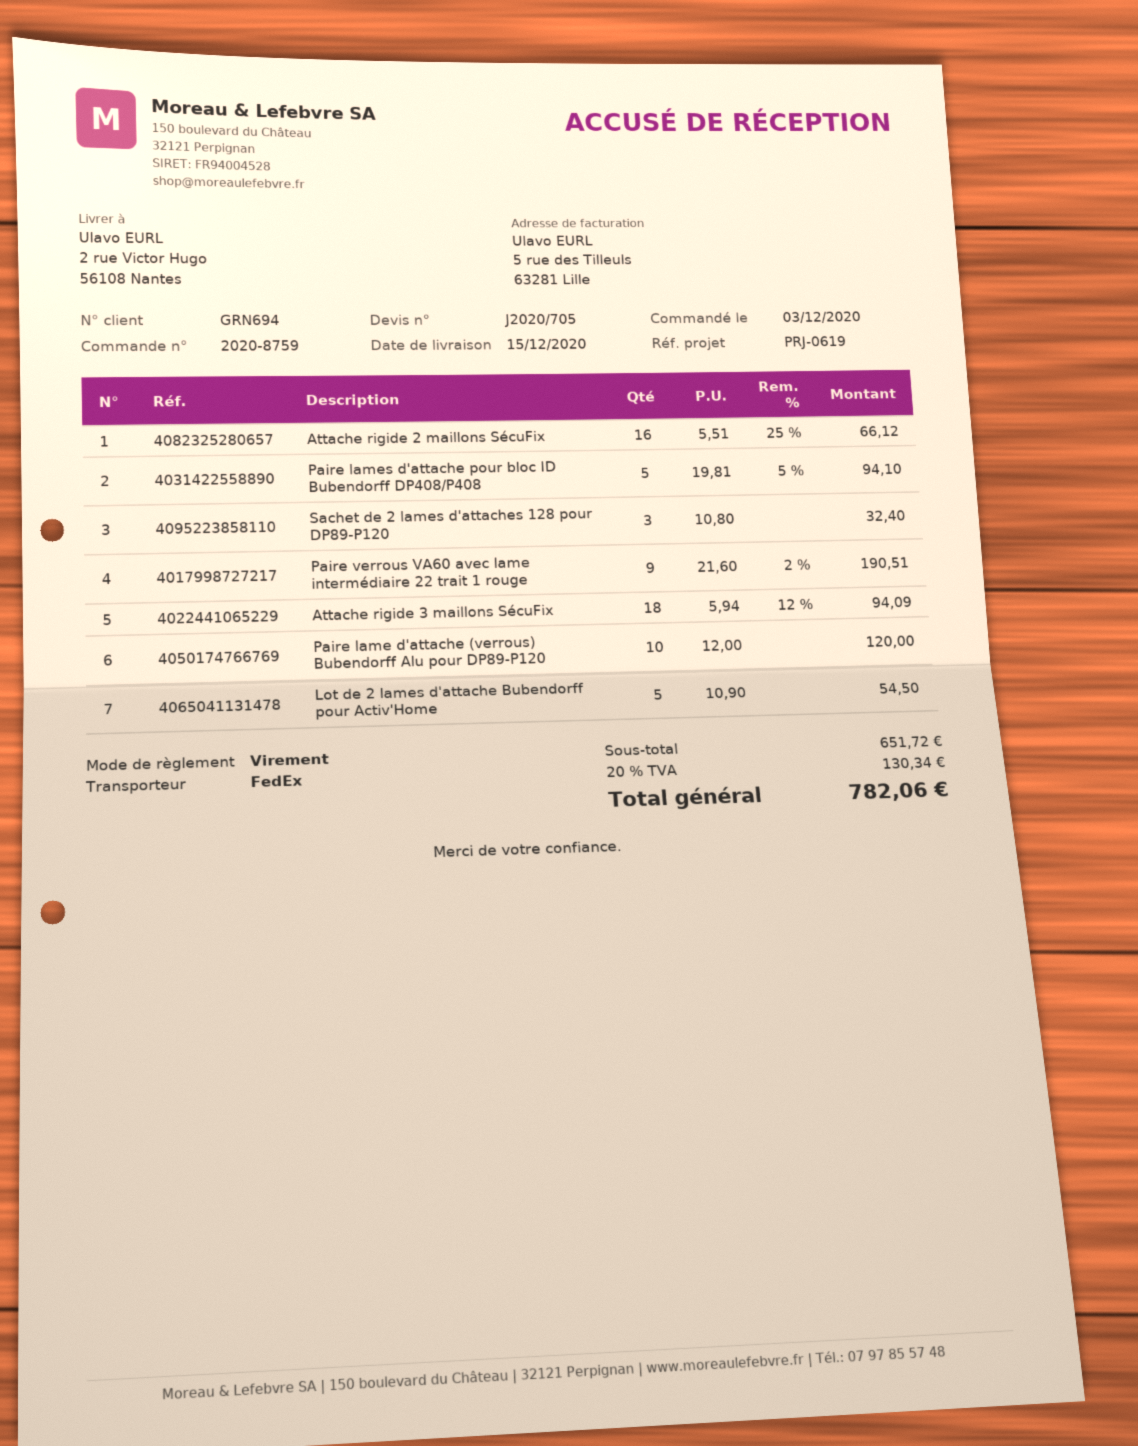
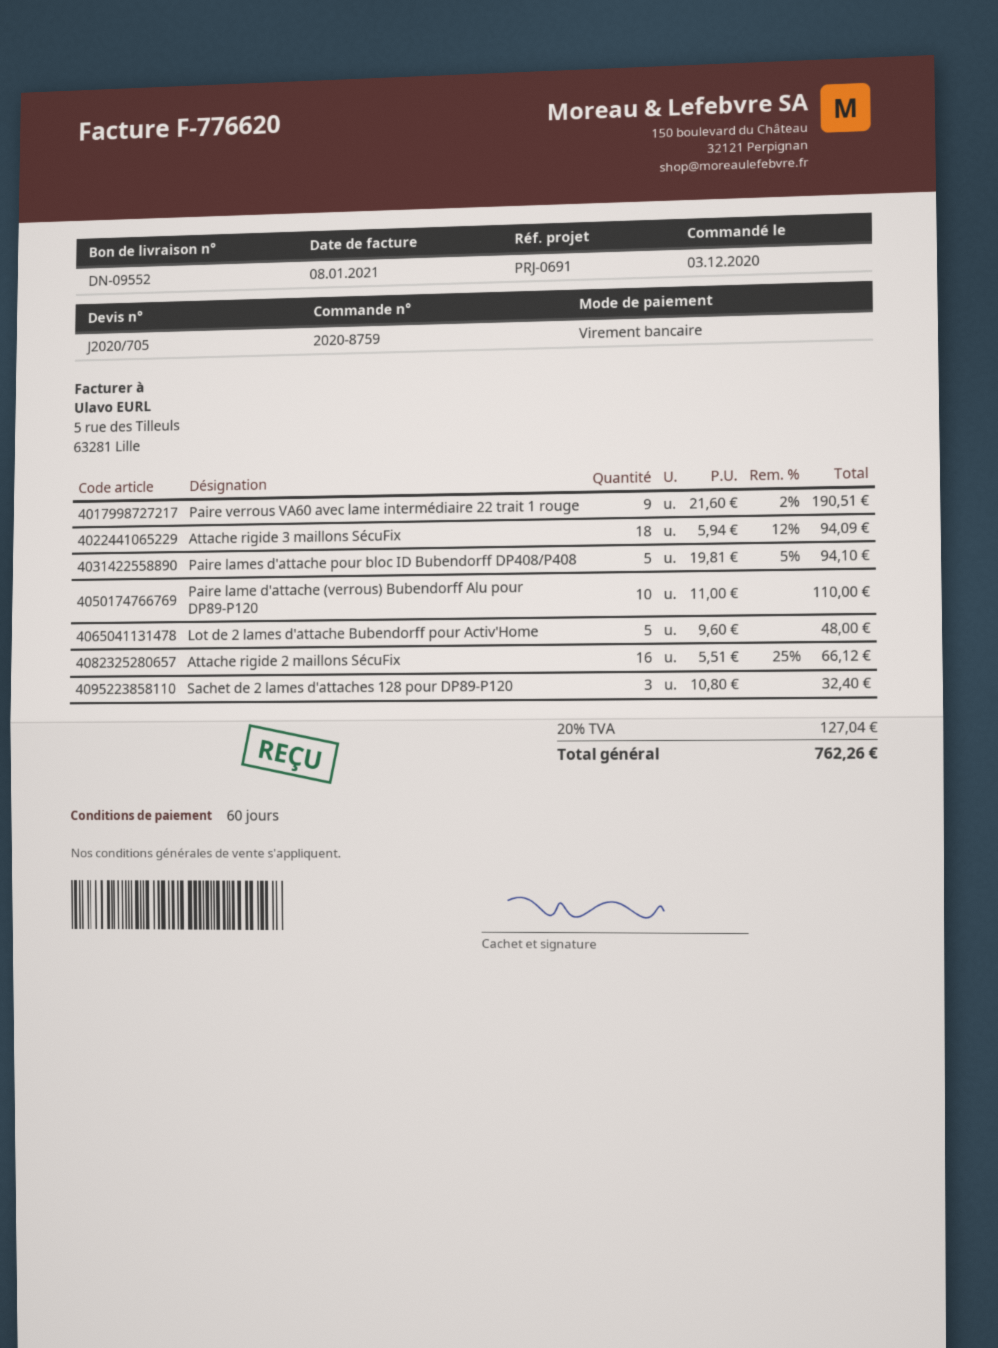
reference: PRJ-0619 -> PRJ-0691
Paire lame d'attache (verrous) Bubendorff Alu pour DP89-P120: 10 x 12.00 = 120.00 -> 10 x 11.00 = 110.00
Lot de 2 lames d'attache Bubendorff pour Activ'Home: 5 x 10.90 = 54.50 -> 5 x 9.60 = 48.00
tax: 20% = 130.34 -> 20% = 127.04
total: 782.06 -> 762.26

